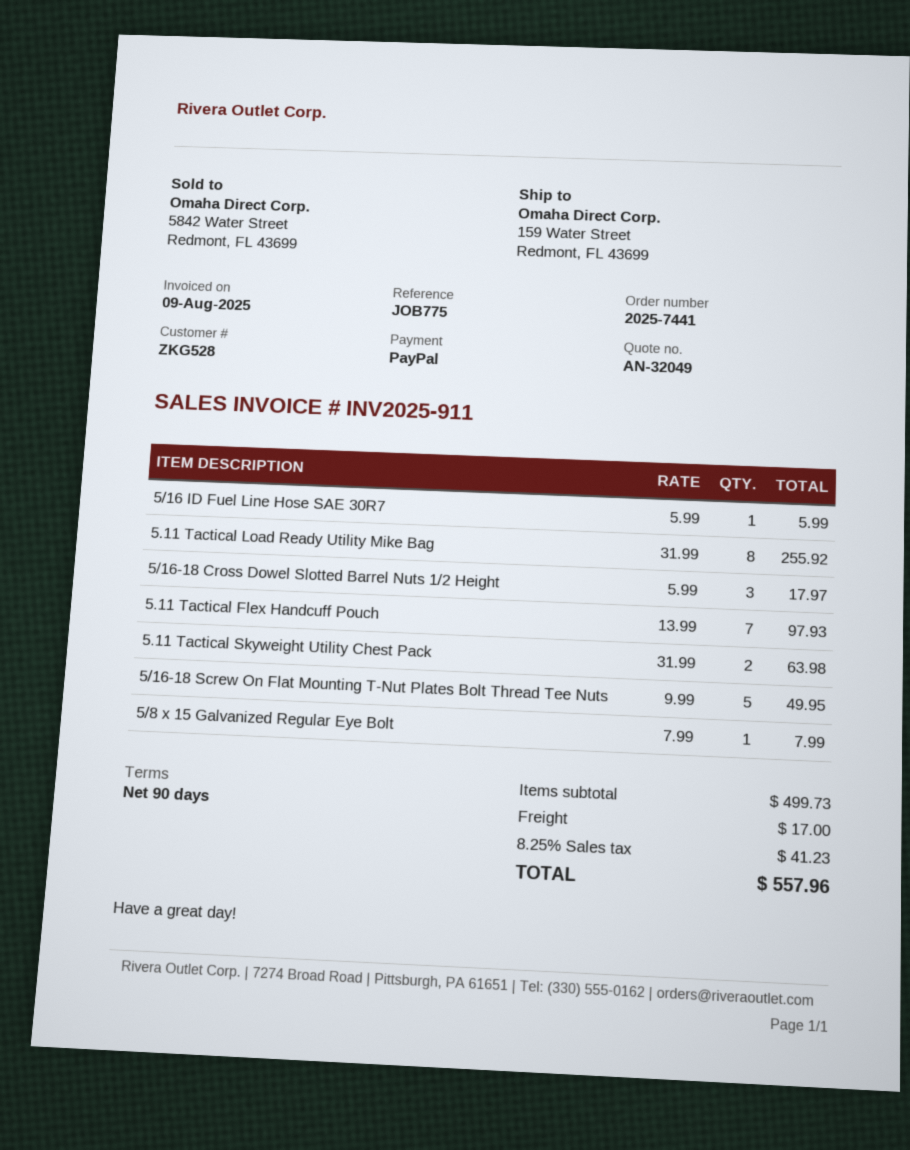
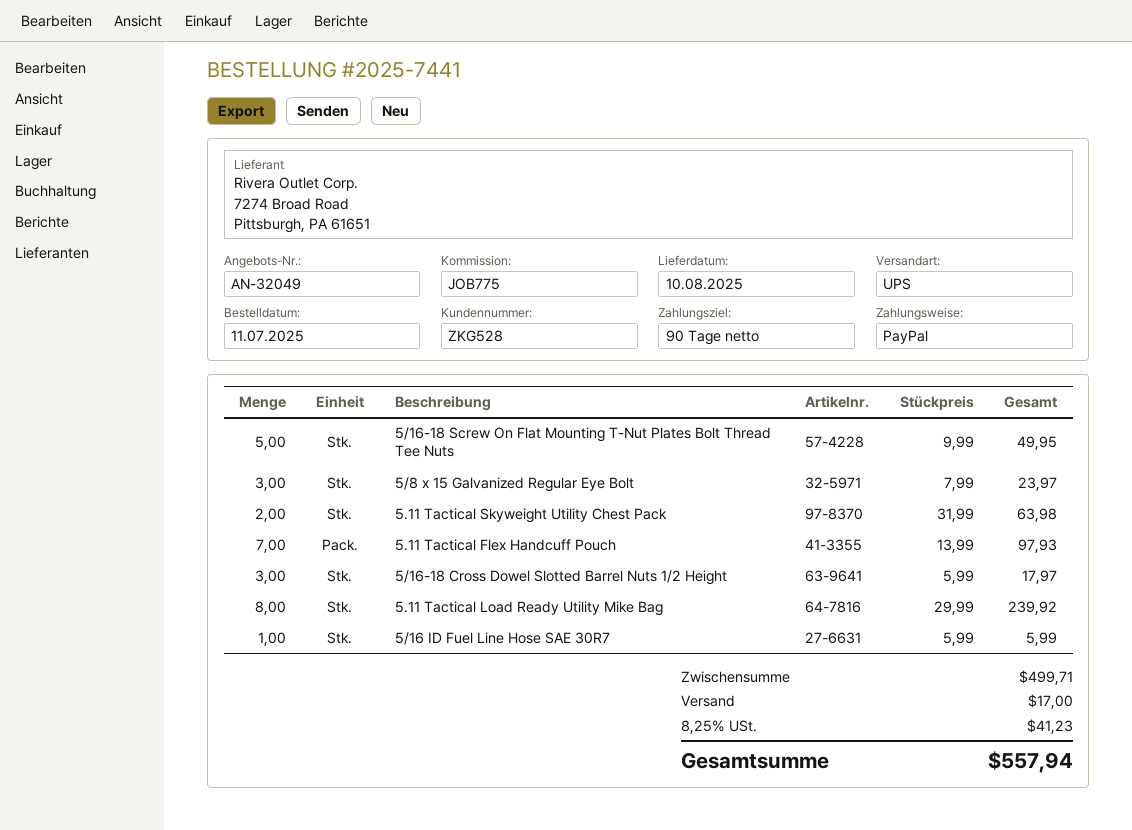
5.11 Tactical Load Ready Utility Mike Bag: 8 x 31.99 = 255.92 -> 8 x 29.99 = 239.92
5/8 x 15 Galvanized Regular Eye Bolt: 1 x 7.99 = 7.99 -> 3 x 7.99 = 23.97
subtotal: 499.73 -> 499.71
total: 557.96 -> 557.94

